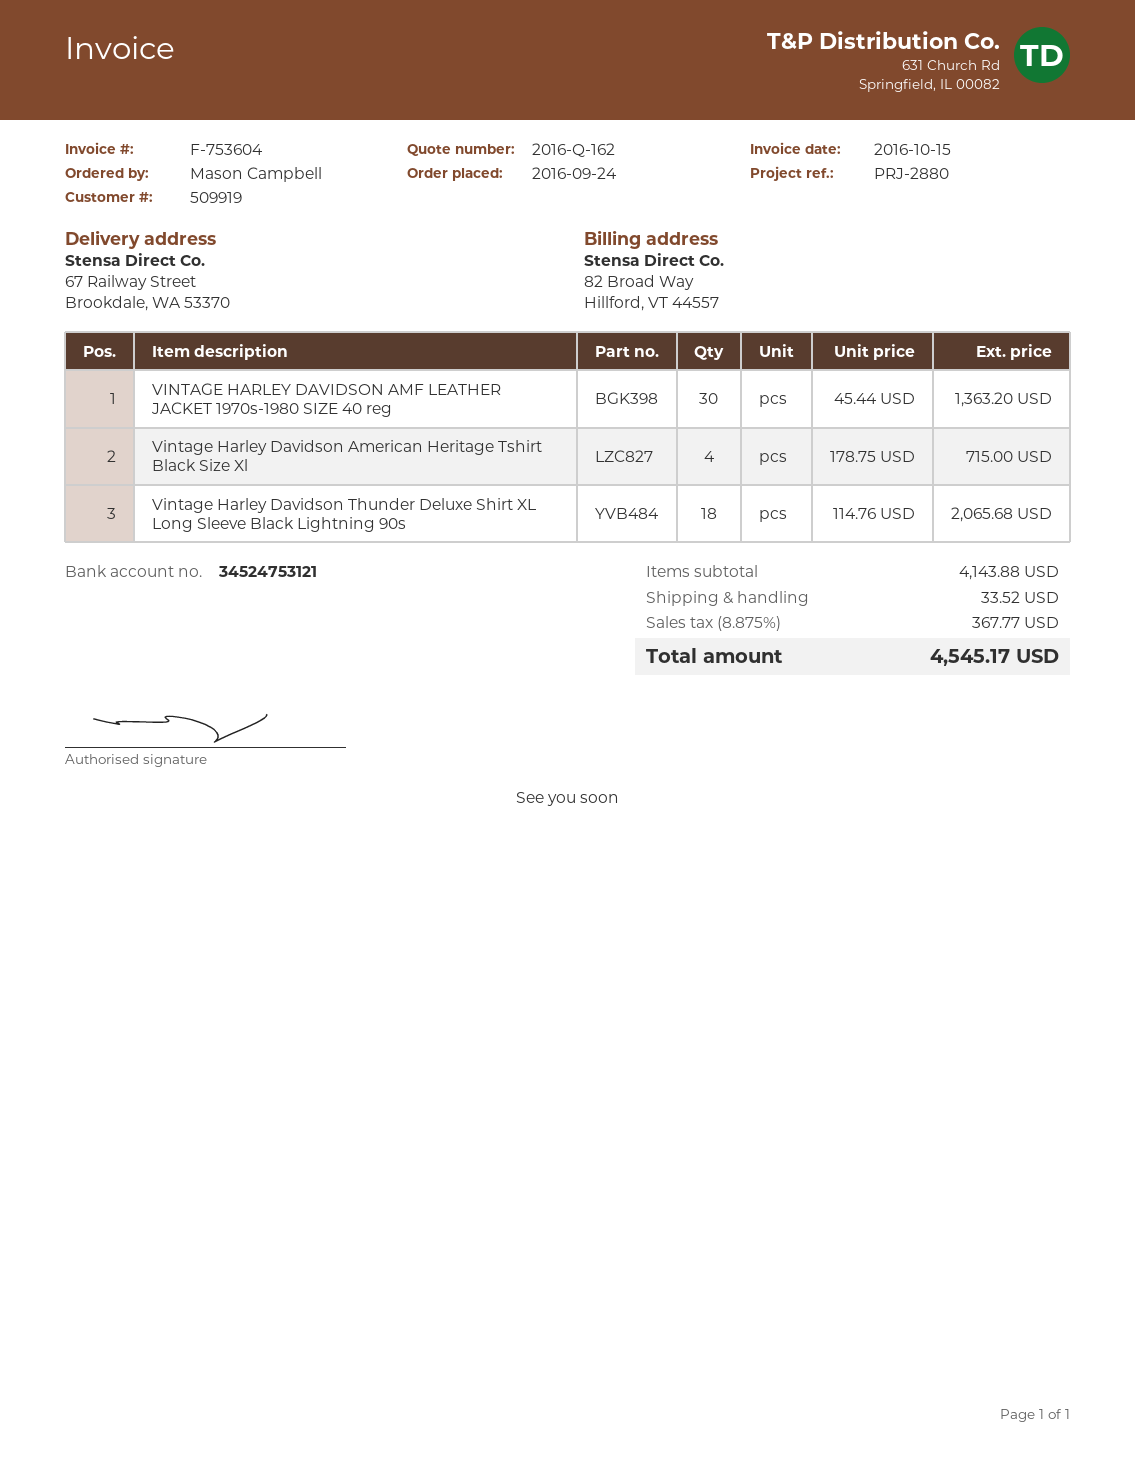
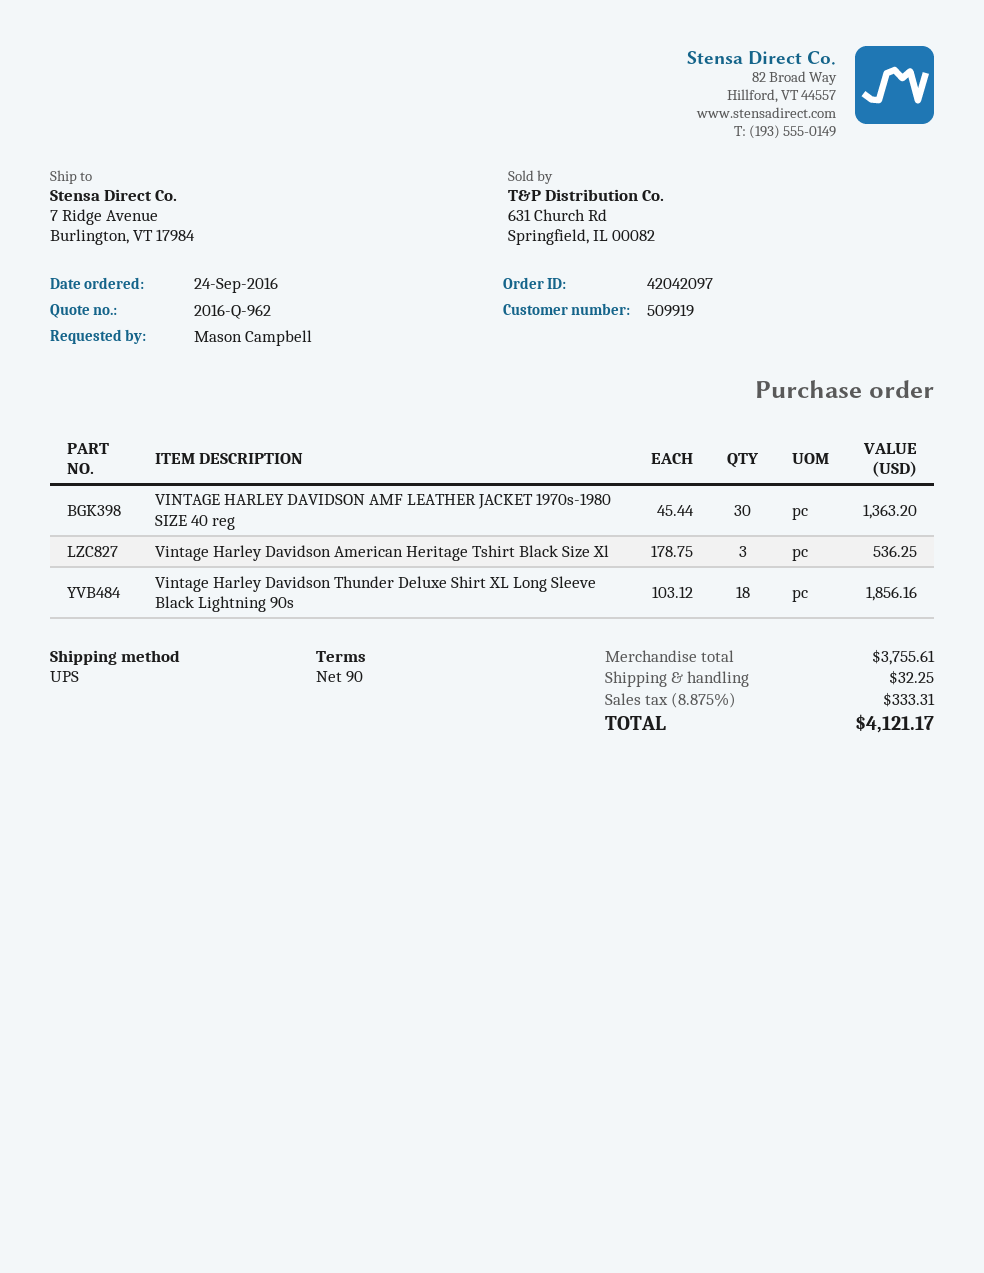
quote number: 2016-Q-162 -> 2016-Q-962
ship to: 67 Railway Street, Brookdale, WA 53370 -> 7 Ridge Avenue, Burlington, VT 17984
Vintage Harley Davidson American Heritage Tshirt Black Size Xl: 4 x 178.75 = 715.00 -> 3 x 178.75 = 536.25
Vintage Harley Davidson Thunder Deluxe Shirt XL Long Sleeve Black Lightning 90s: 18 x 114.76 = 2065.68 -> 18 x 103.12 = 1856.16
subtotal: 4143.88 -> 3755.61
shipping: 33.52 -> 32.25
tax: 8.875% = 367.77 -> 8.875% = 333.31
total: 4545.17 -> 4121.17

